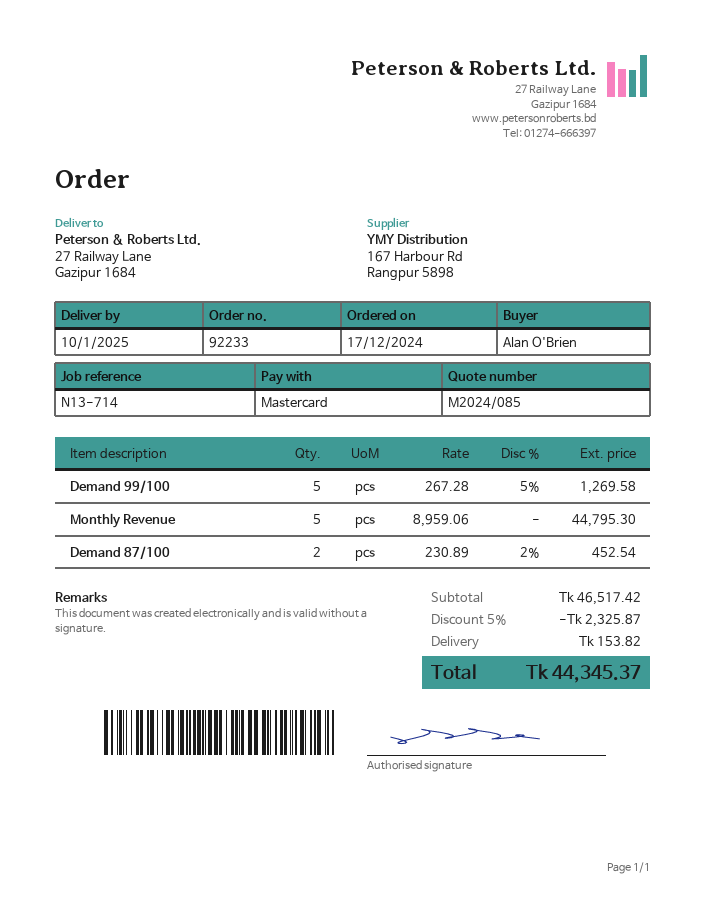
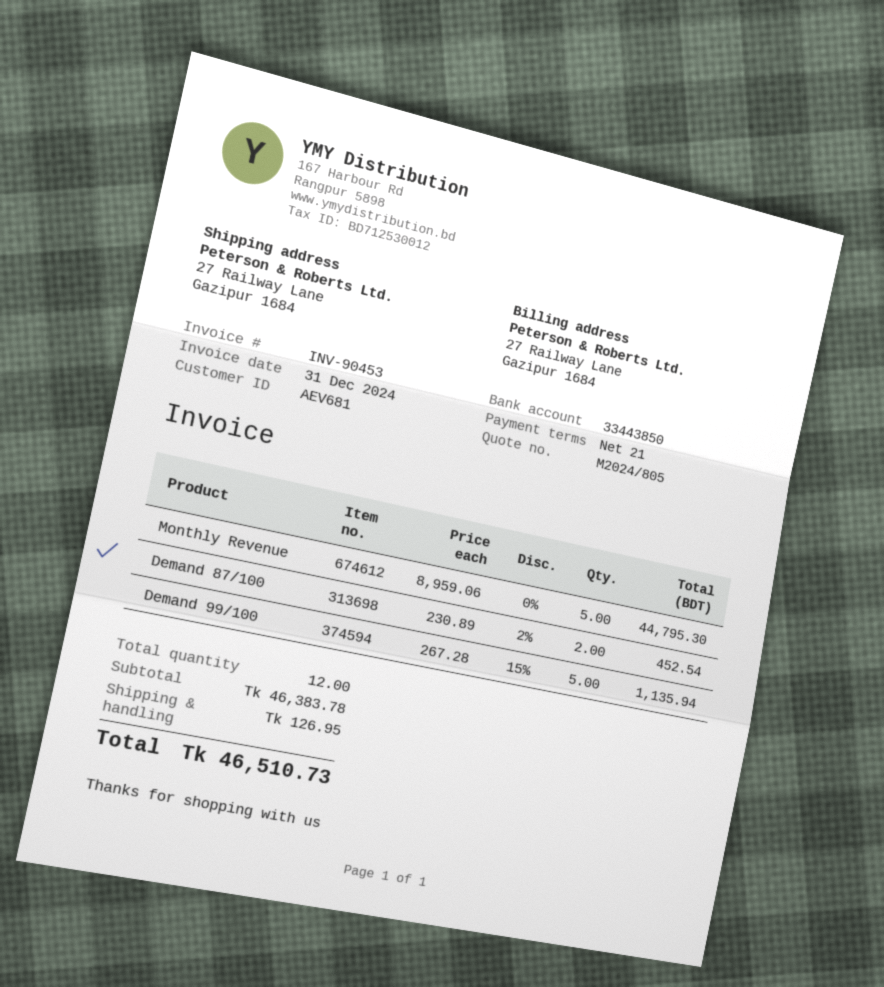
quote number: M2024/085 -> M2024/805
Demand 99/100: 5 x 267.28 - 5% = 1269.58 -> 5 x 267.28 - 15% = 1135.94
subtotal: 46517.42 -> 46383.78
discount: 5% = 2325.87 -> none
shipping: 153.82 -> 126.95
total: 44345.37 -> 46510.73

